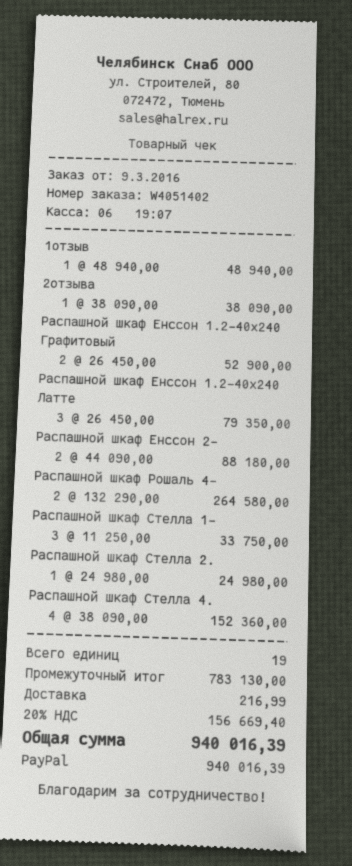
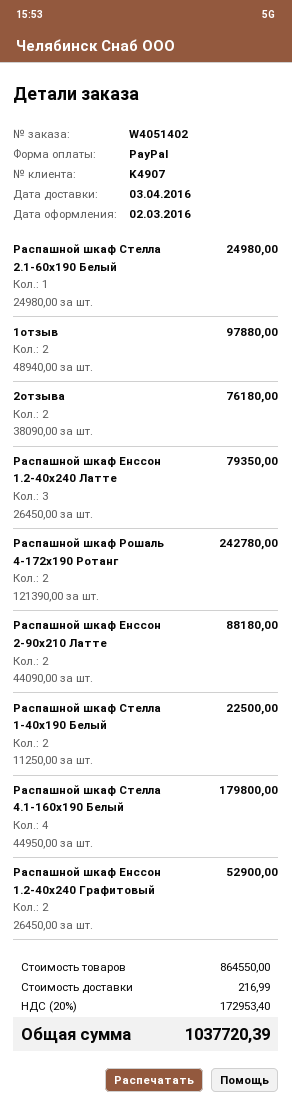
order date: 2016-03-09 -> 2016-03-02
1отзыв: 1 x 48940.00 = 48940.00 -> 2 x 48940.00 = 97880.00
2отзыва: 1 x 38090.00 = 38090.00 -> 2 x 38090.00 = 76180.00
Распашной шкаф Рошаль 4-: 2 x 132290.00 = 264580.00 -> 2 x 121390.00 = 242780.00
Распашной шкаф Стелла 1-: 3 x 11250.00 = 33750.00 -> 2 x 11250.00 = 22500.00
Распашной шкаф Стелла 4.: 4 x 38090.00 = 152360.00 -> 4 x 44950.00 = 179800.00
subtotal: 783130.00 -> 864550.00
tax: 20% = 156669.40 -> 20% = 172953.40
total: 940016.39 -> 1037720.39

